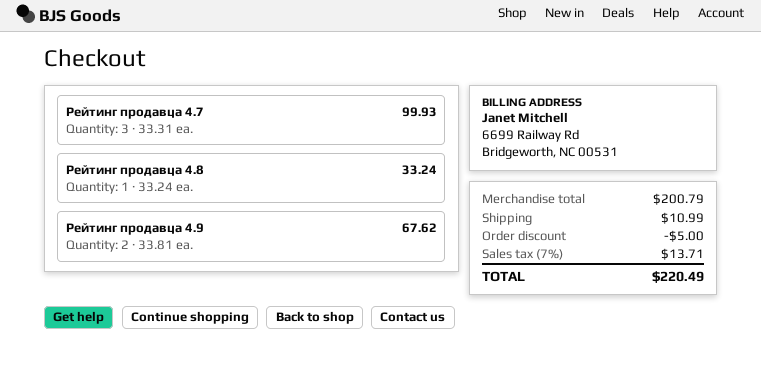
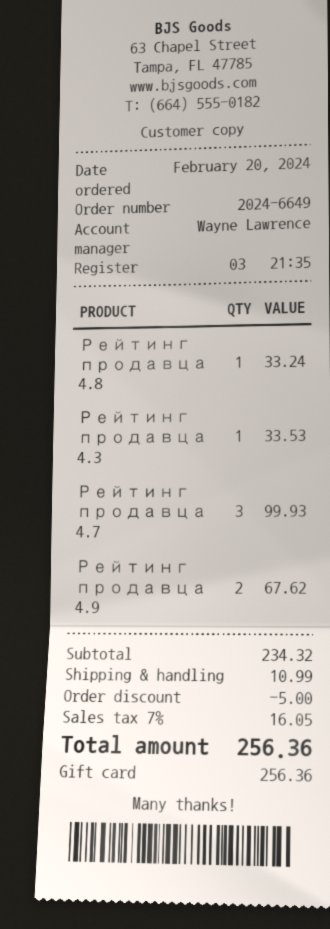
Рейтинг продавца 4.3: none -> 1 for 33.53
subtotal: 200.79 -> 234.32
tax: 7% = 13.71 -> 7% = 16.05
total: 220.49 -> 256.36

